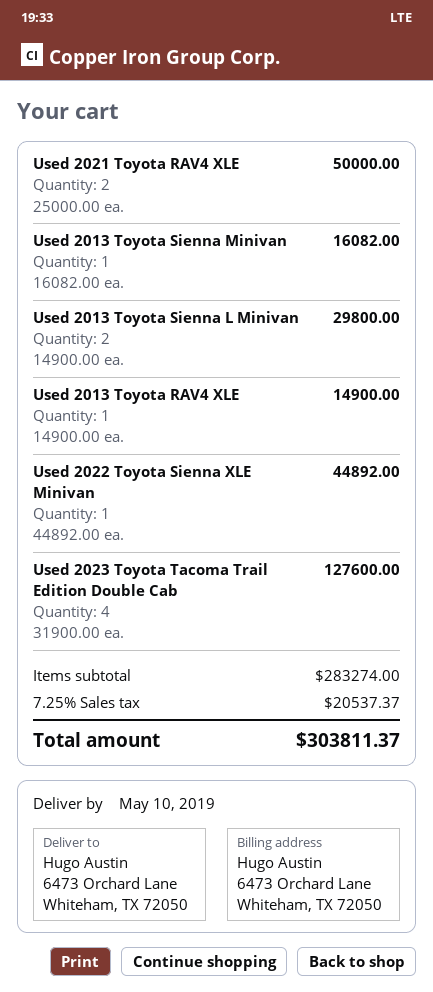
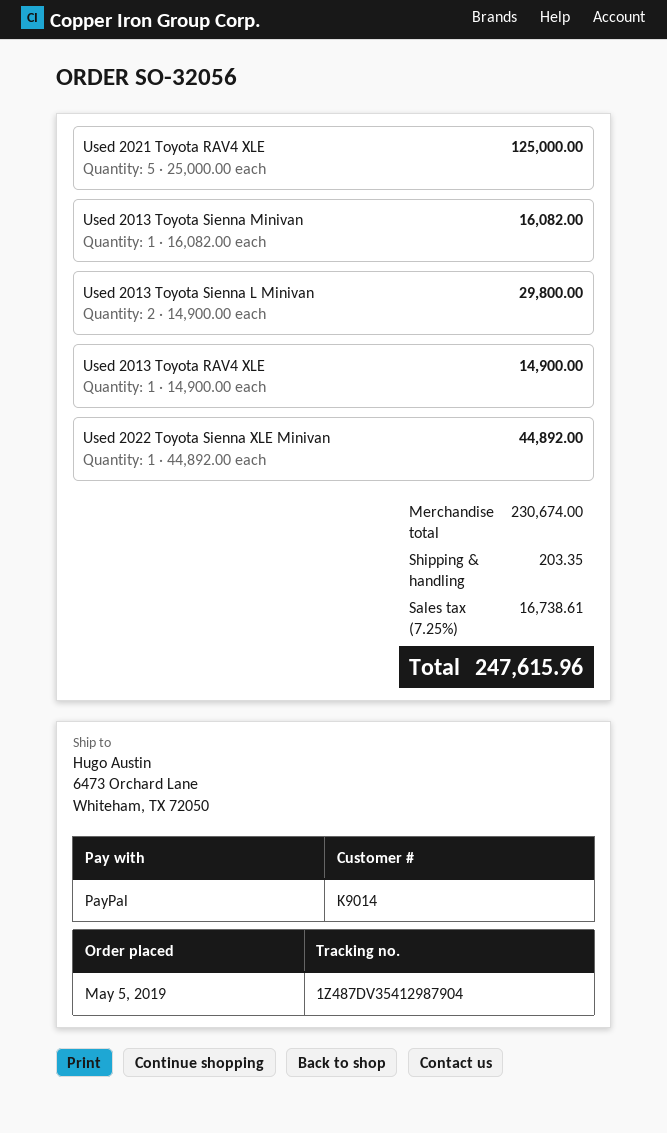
Used 2021 Toyota RAV4 XLE: 2 x 25000.00 = 50000.00 -> 5 x 25000.00 = 125000.00
Used 2023 Toyota Tacoma Trail Edition Double Cab: 4 x 31900.00 = 127600.00 -> none
subtotal: 283274.00 -> 230674.00
shipping: none -> 203.35
tax: 7.25% = 20537.37 -> 7.25% = 16738.61
total: 303811.37 -> 247615.96

